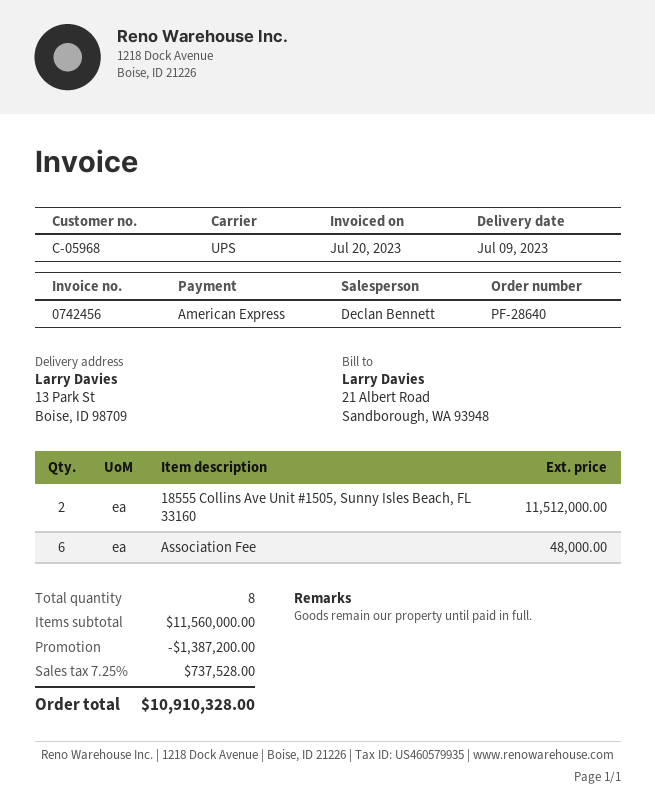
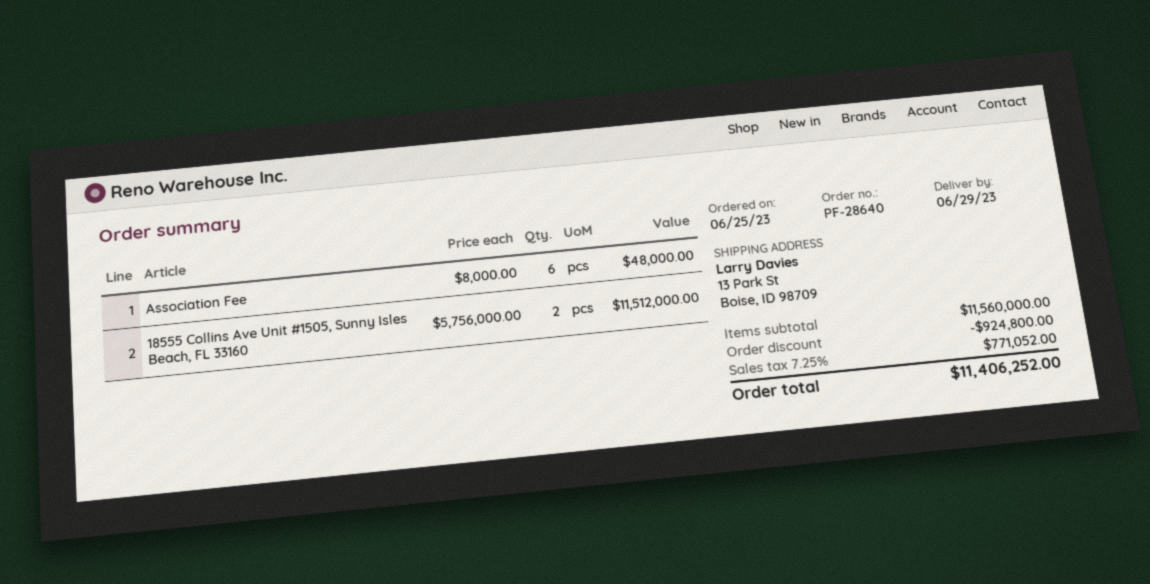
delivery date: 2023-07-09 -> 2023-06-29
discount: 1387200.00 -> 924800.00
tax: 7.25% = 737528.00 -> 7.25% = 771052.00
total: 10910328.00 -> 11406252.00

